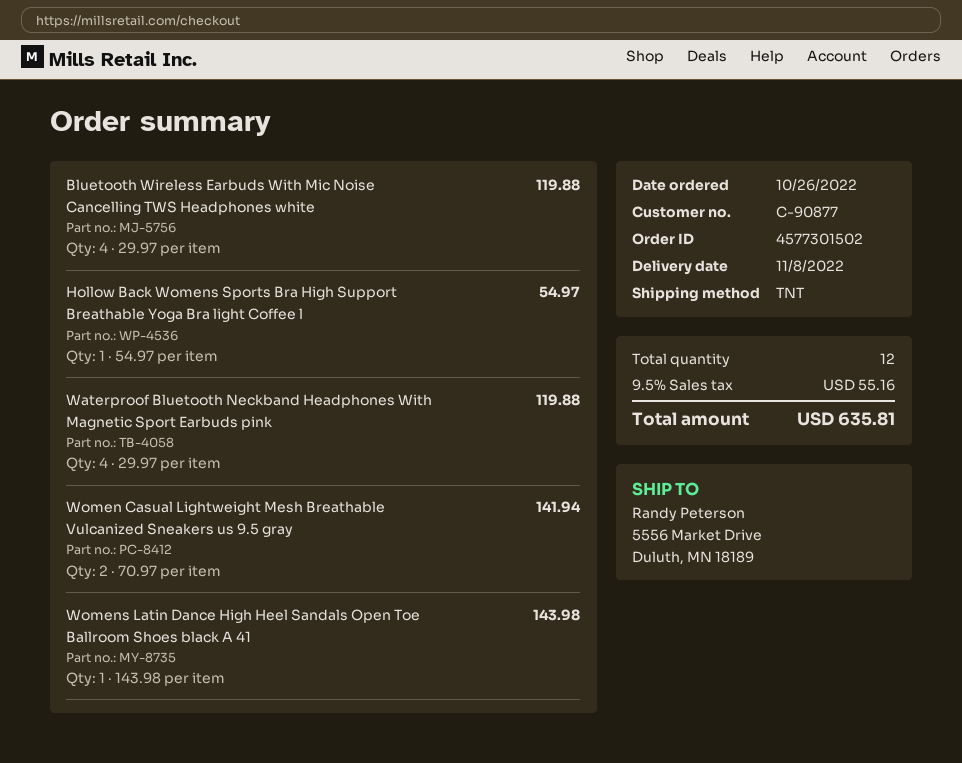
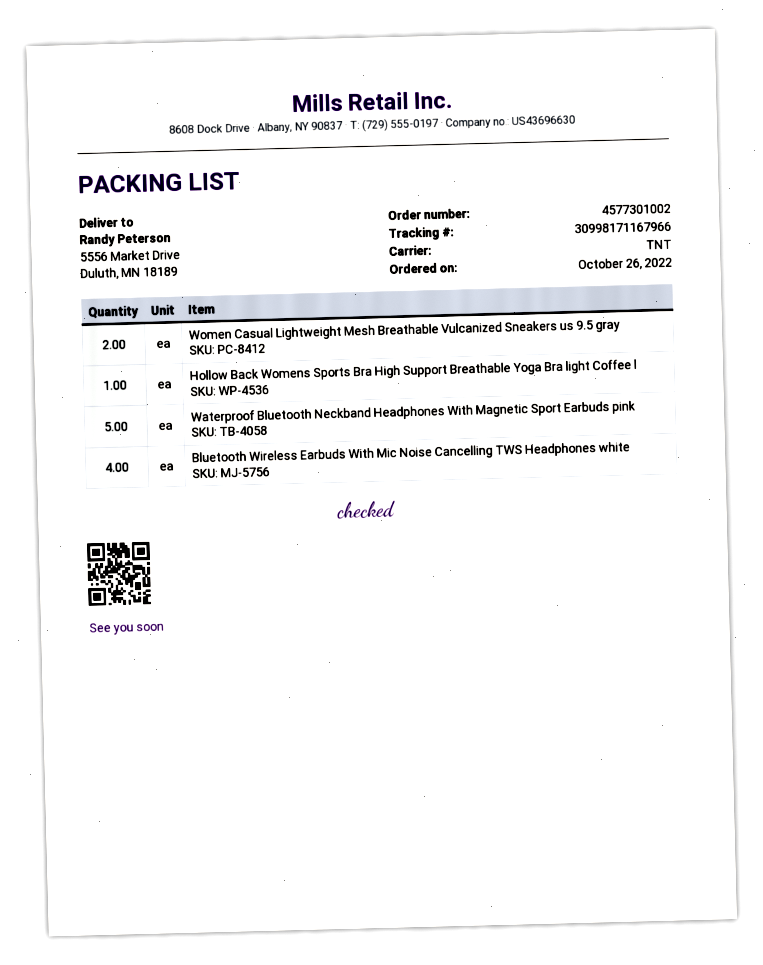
order number: 4577301502 -> 4577301002
Waterproof Bluetooth Neckband Headphones With Magnetic Sport Earbuds pink: 4 -> 5
Womens Latin Dance High Heel Sandals Open Toe Ballroom Shoes black A 41: 1 -> none

